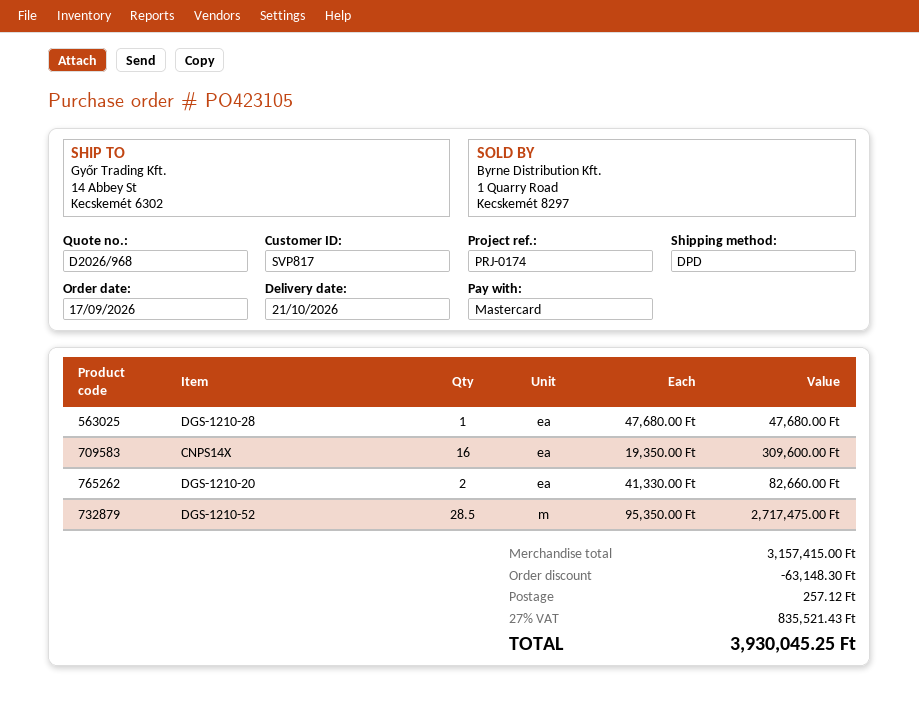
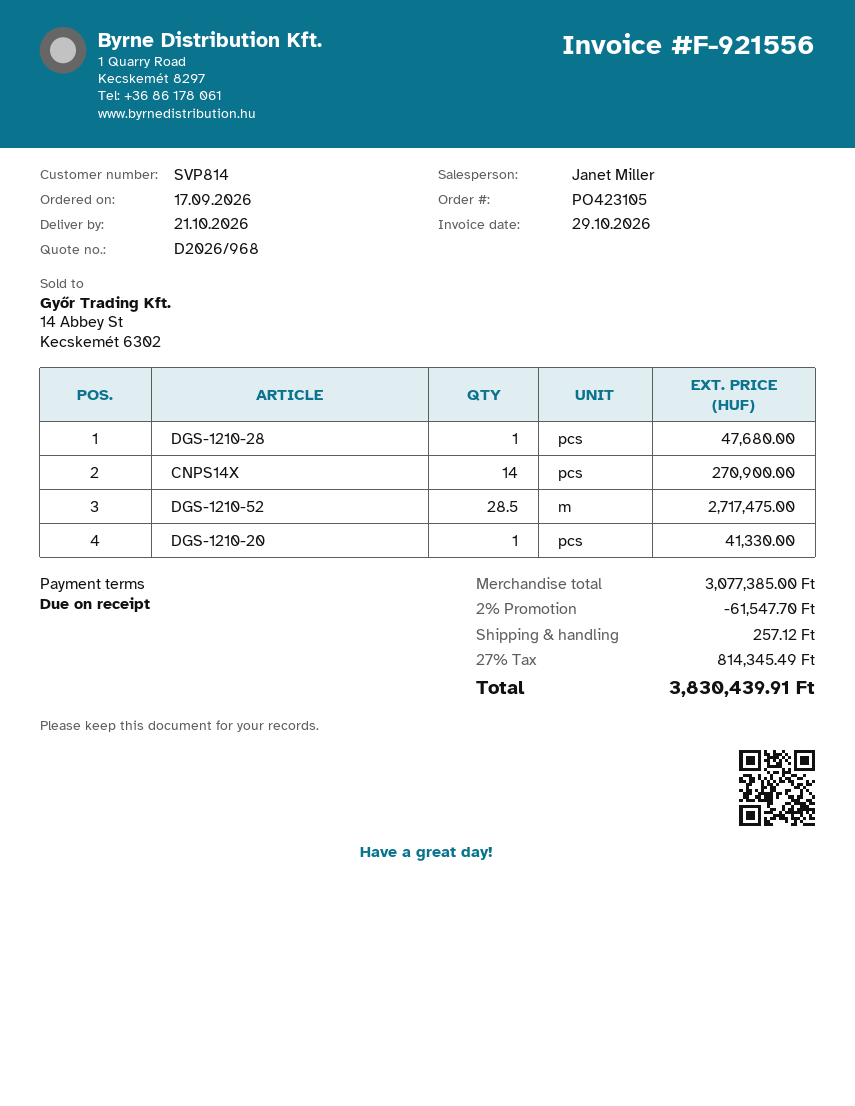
customer number: SVP817 -> SVP814
CNPS14X: 16 for 309600.00 -> 14 for 270900.00
DGS-1210-20: 2 for 82660.00 -> 1 for 41330.00
subtotal: 3157415.00 -> 3077385.00
discount: 63148.30 -> 61547.70
tax: 27% = 835521.43 -> 27% = 814345.49
total: 3930045.25 -> 3830439.91

